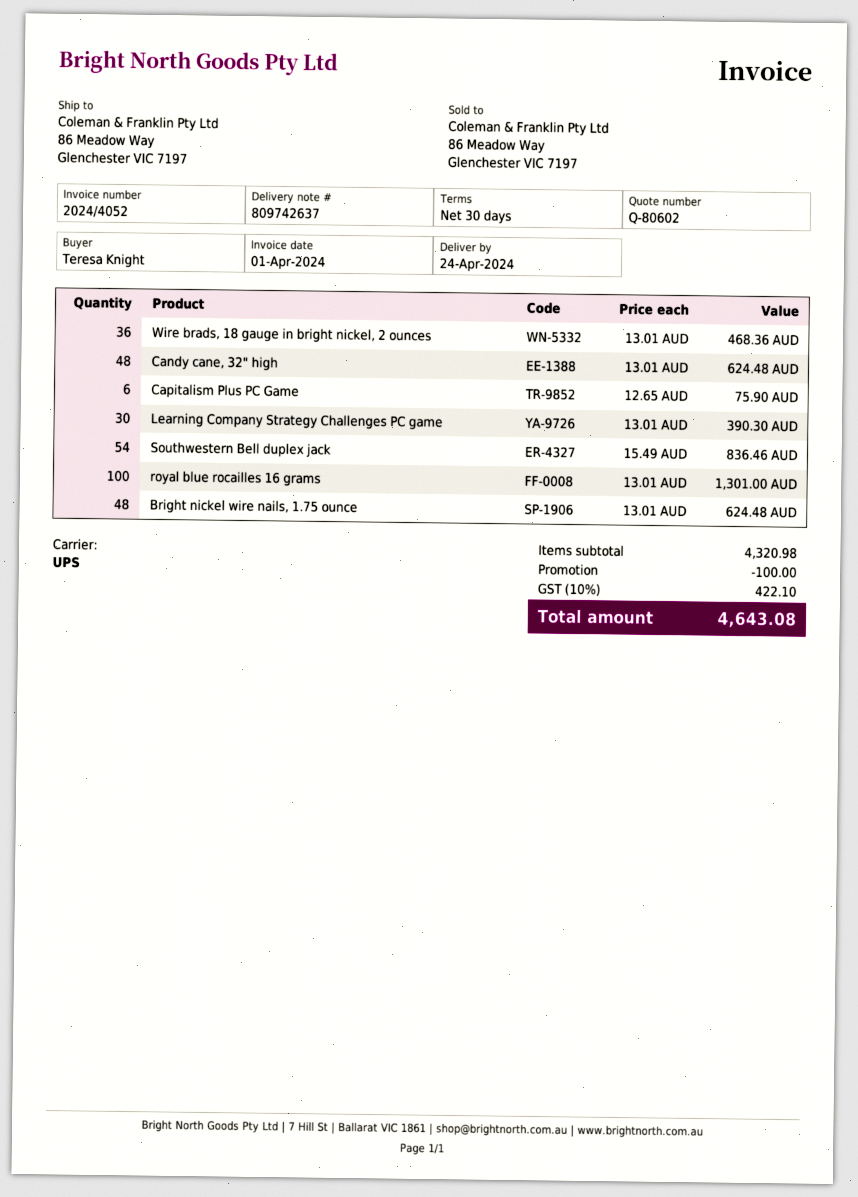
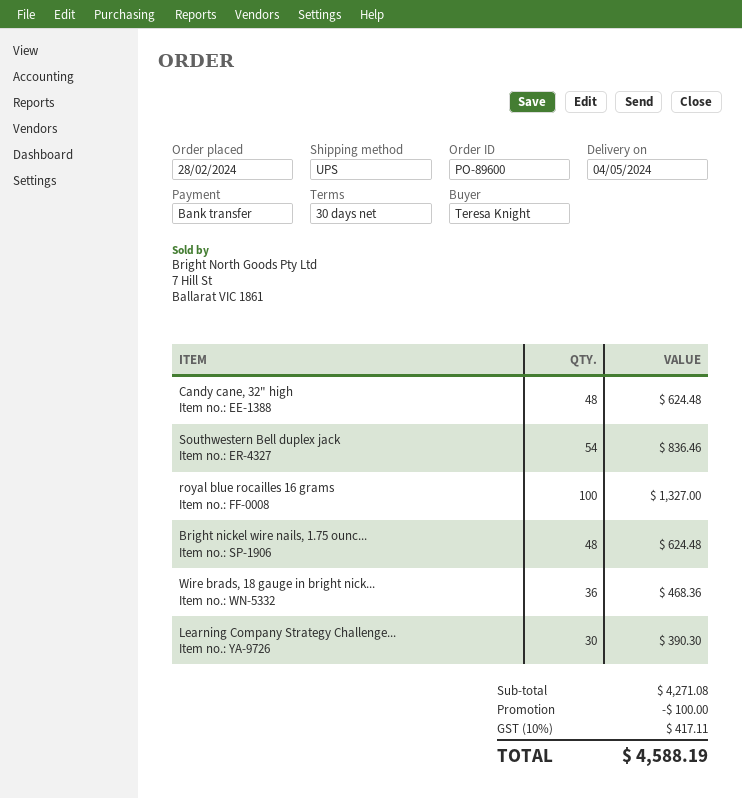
delivery date: 2024-04-24 -> 2024-05-04
Capitalism Plus PC Game: 6 for 75.90 -> none
royal blue rocailles 16 grams: 100 for 1301.00 -> 100 for 1327.00
subtotal: 4320.98 -> 4271.08
tax: 10% = 422.10 -> 10% = 417.11
total: 4643.08 -> 4588.19

